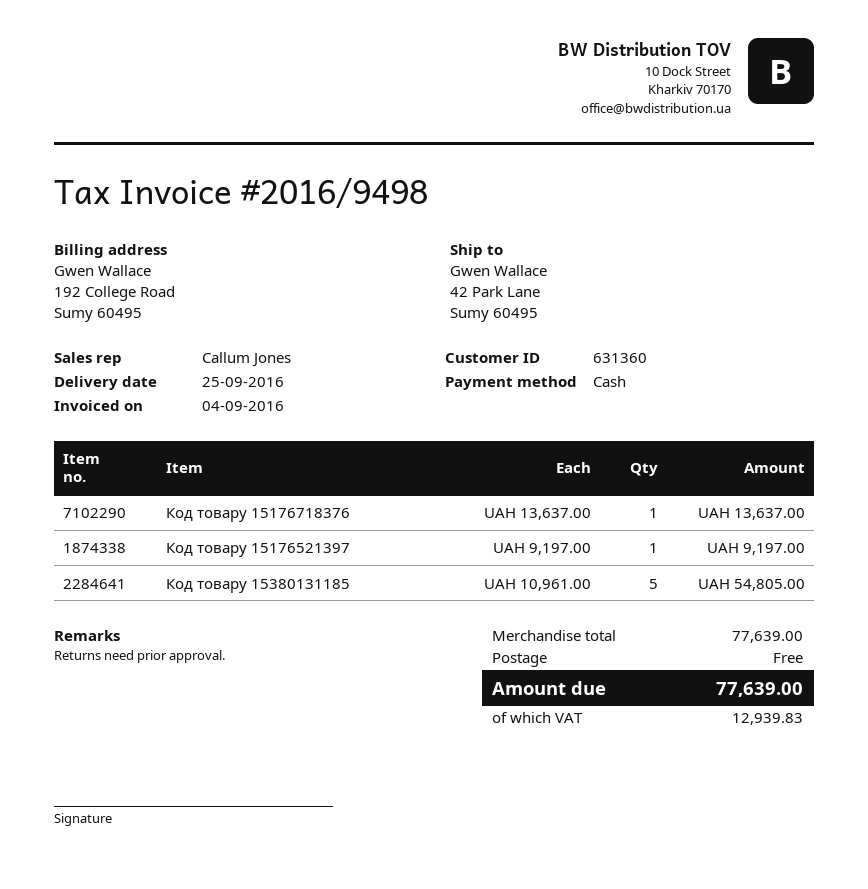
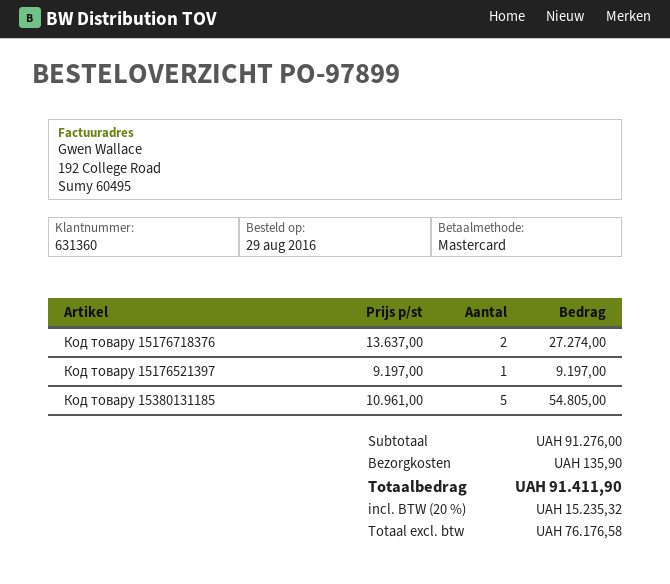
payment method: cash -> Mastercard
Код товару 15176718376: 1 x 13637.00 = 13637.00 -> 2 x 13637.00 = 27274.00
subtotal: 77639.00 -> 91276.00
shipping: 0.00 -> 135.90
tax: 12939.83 -> 15235.32
total: 77639.00 -> 91411.90

